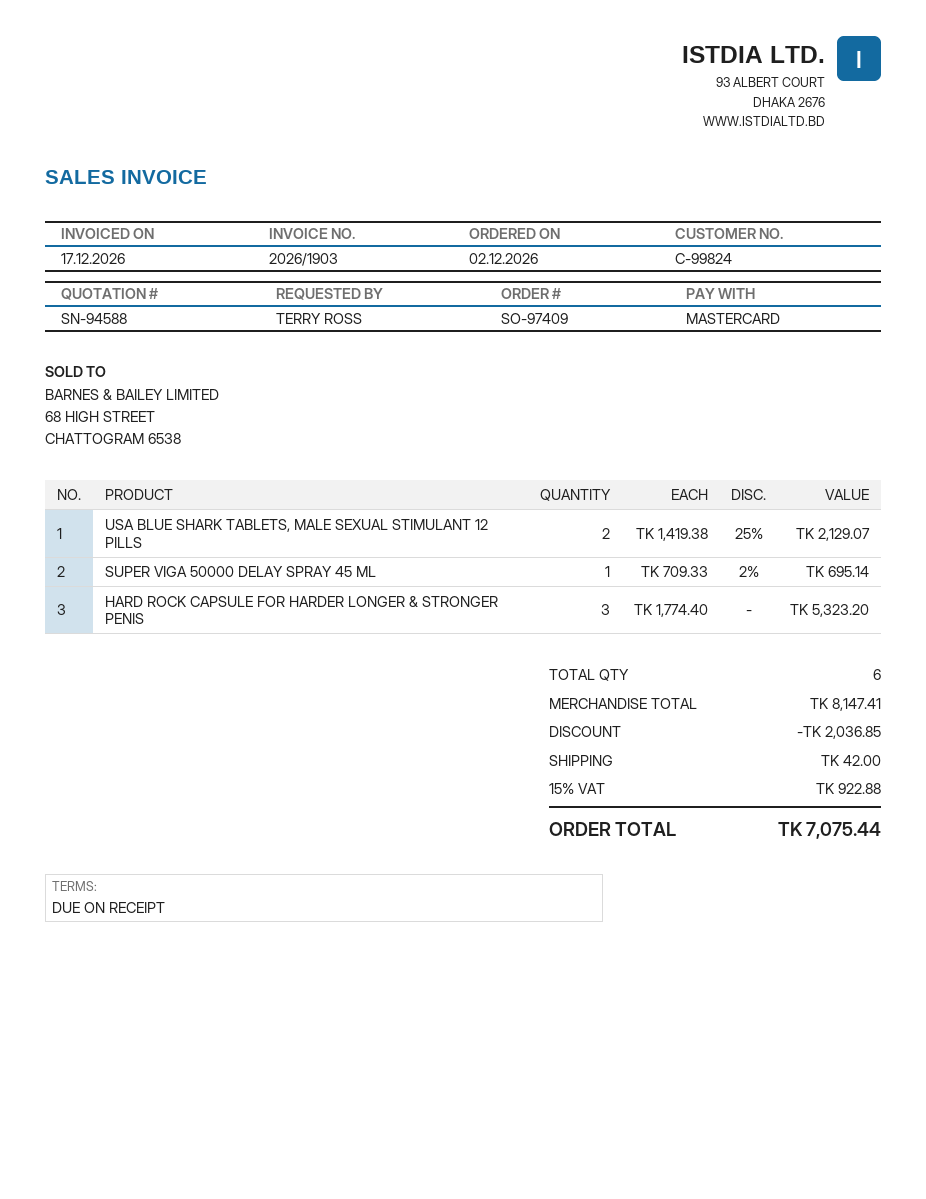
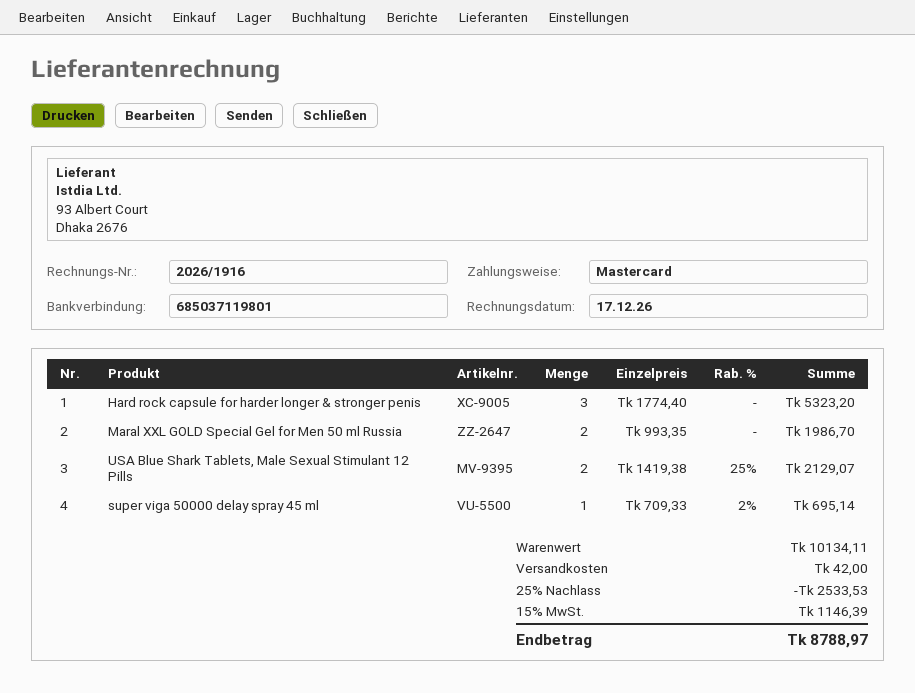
invoice number: 2026/1903 -> 2026/1916
Maral XXL GOLD Special Gel for Men 50 ml Russia: none -> 2 x 993.35 = 1986.70
subtotal: 8147.41 -> 10134.11
discount: 2036.85 -> 2533.53
tax: 15% = 922.88 -> 15% = 1146.39
total: 7075.44 -> 8788.97

